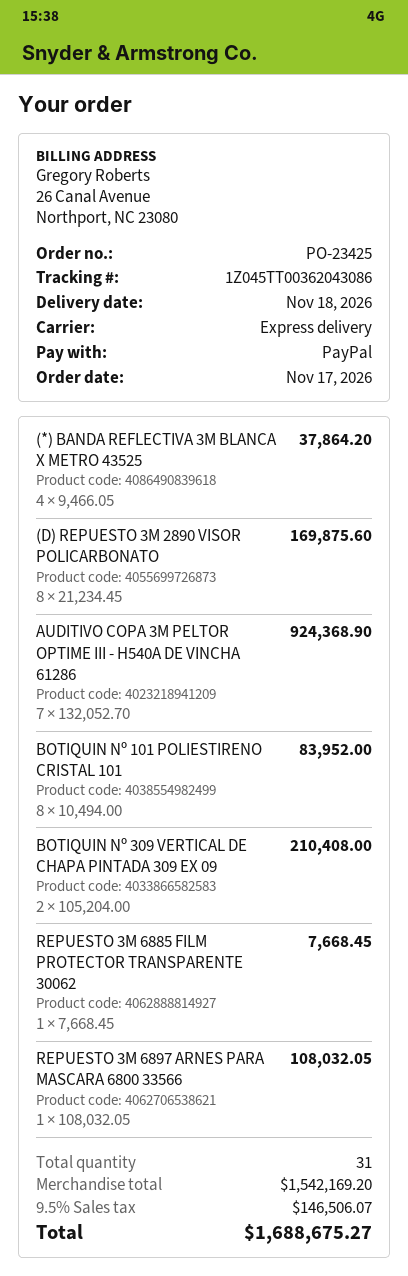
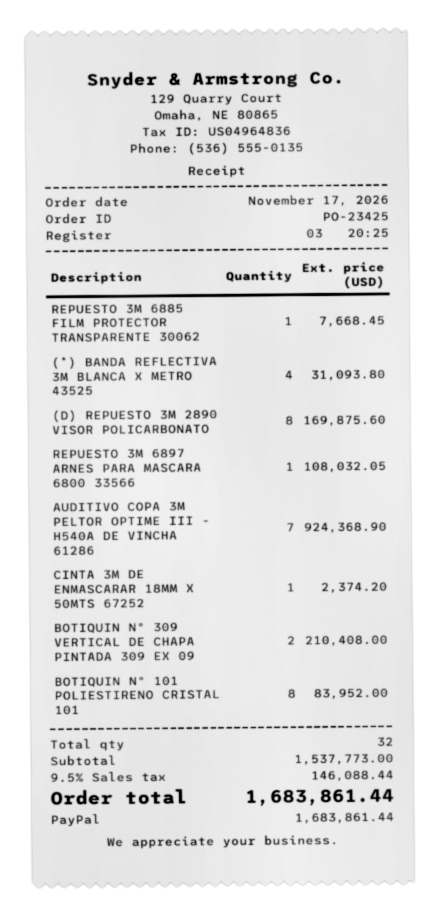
(*) BANDA REFLECTIVA 3M BLANCA X METRO 43525: 4 for 37864.20 -> 4 for 31093.80
CINTA 3M DE ENMASCARAR 18MM X 50MTS 67252: none -> 1 for 2374.20
total quantity: 31 -> 32
subtotal: 1542169.20 -> 1537773.00
tax: 9.5% = 146506.07 -> 9.5% = 146088.44
total: 1688675.27 -> 1683861.44

